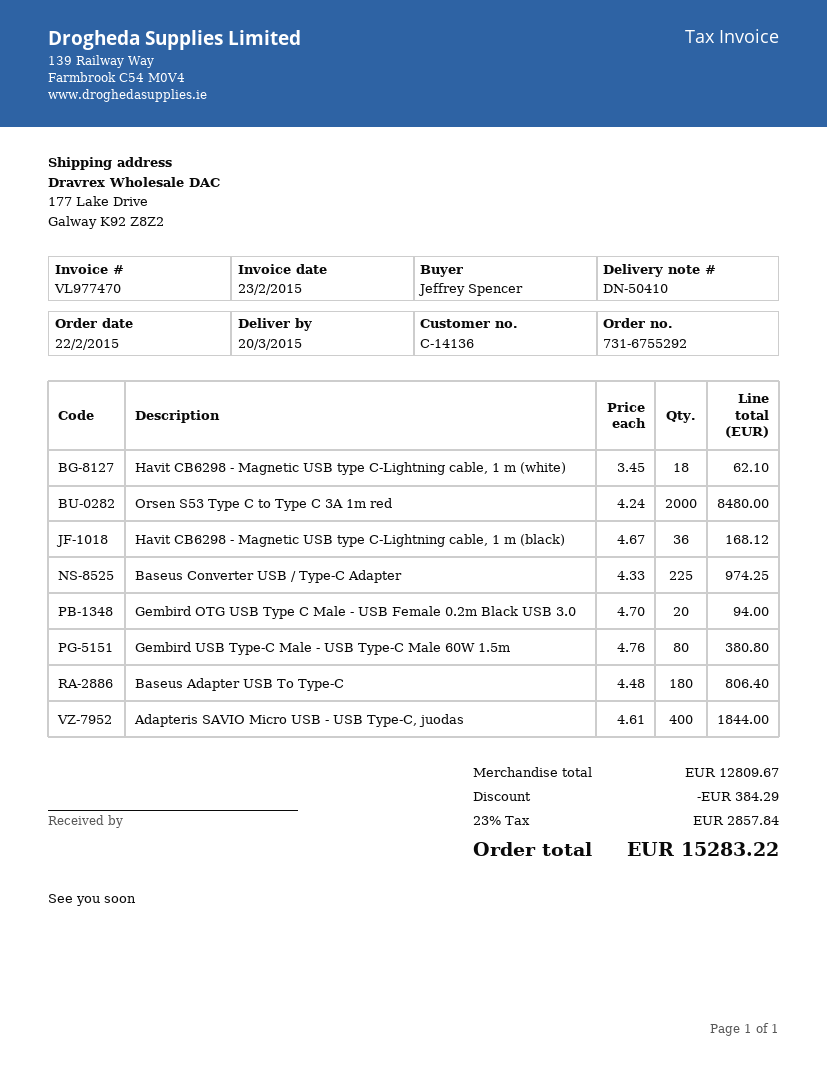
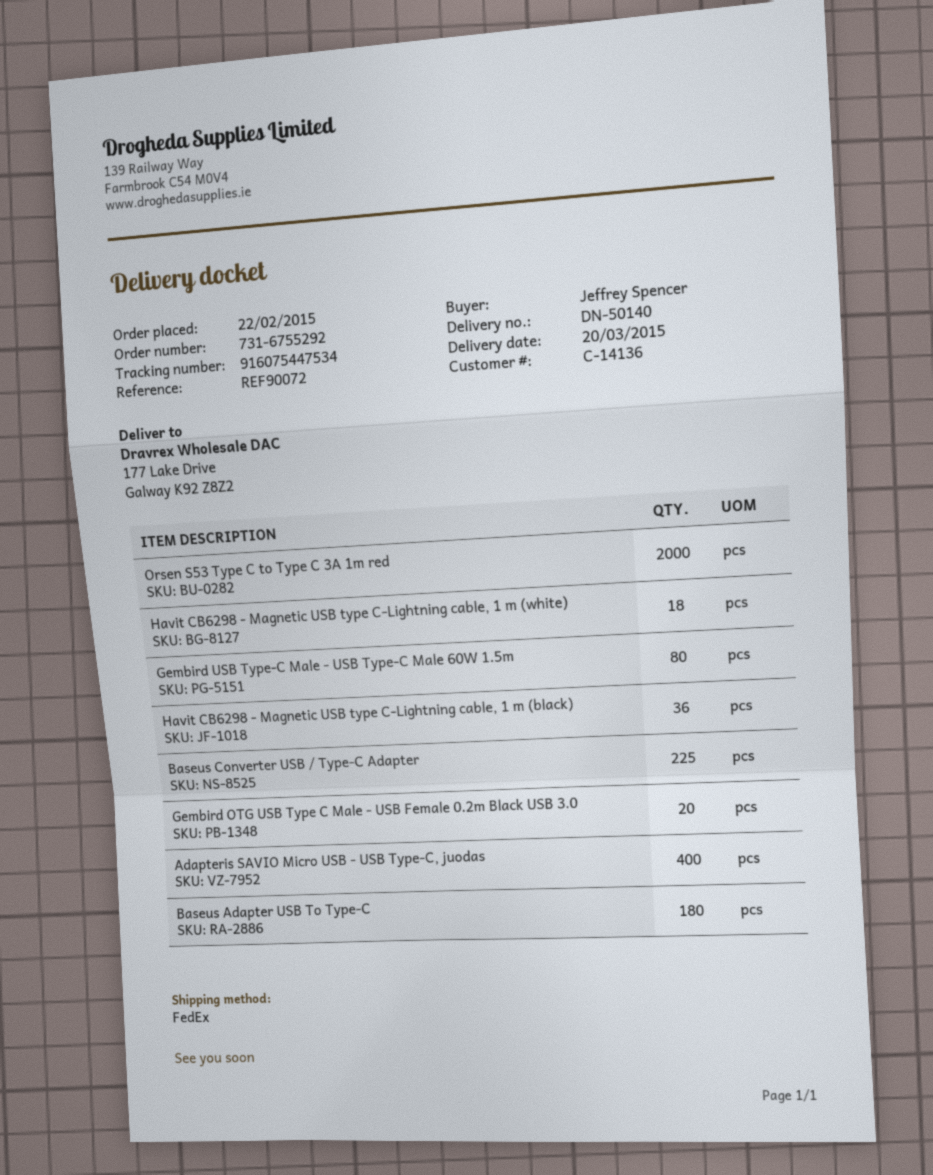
delivery note number: DN-50410 -> DN-50140

